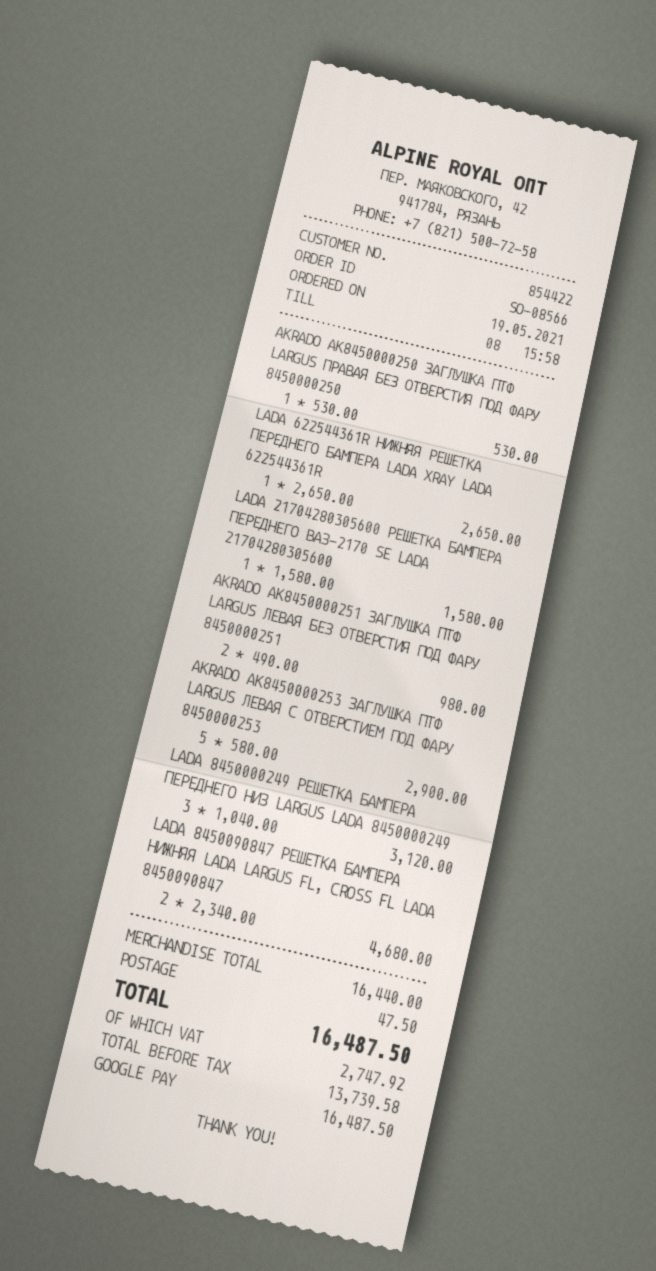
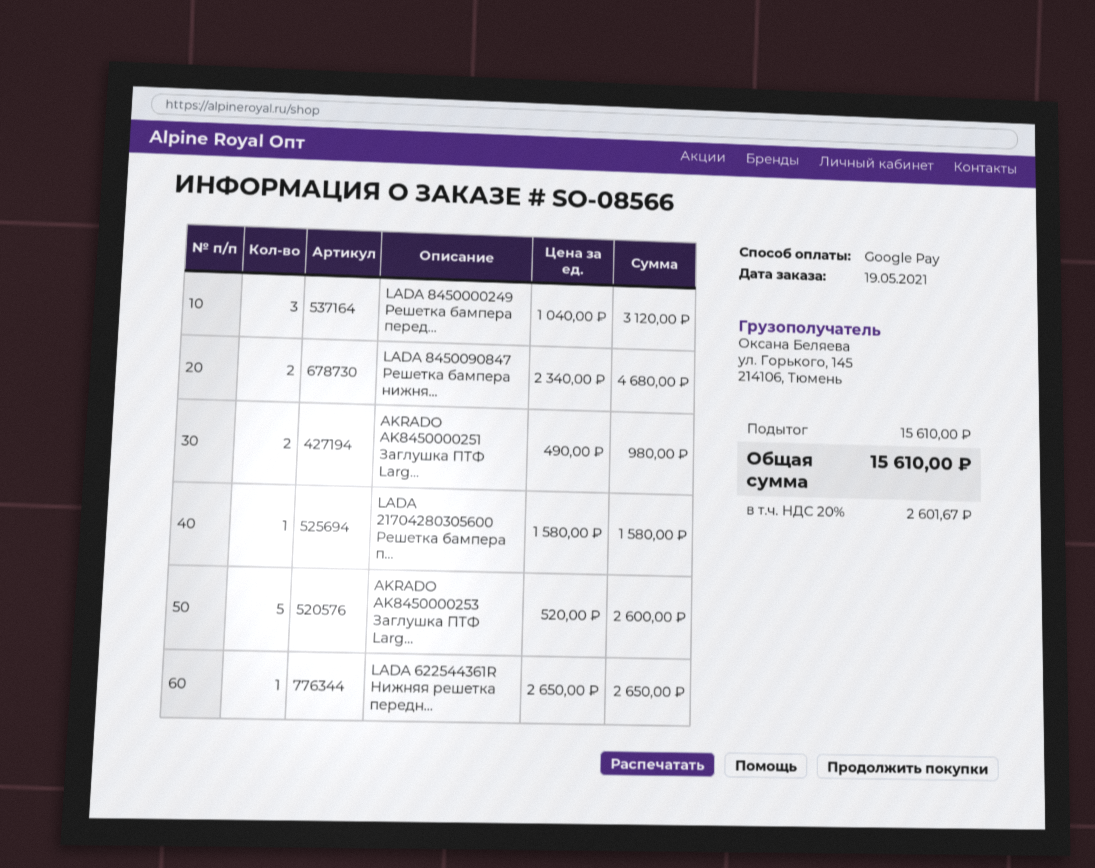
AKRADO AK8450000250 ЗАГЛУШКА ПТФ LARGUS ПРАВАЯ БЕЗ ОТВЕРСТИЯ ПОД ФАРУ 8450000250: 1 x 530.00 = 530.00 -> none
AKRADO AK8450000253 ЗАГЛУШКА ПТФ LARGUS ЛЕВАЯ С ОТВЕРСТИЕМ ПОД ФАРУ 8450000253: 5 x 580.00 = 2900.00 -> 5 x 520.00 = 2600.00
subtotal: 16440.00 -> 15610.00
shipping: 47.50 -> none
tax: 2747.92 -> 2601.67
total: 16487.50 -> 15610.00

